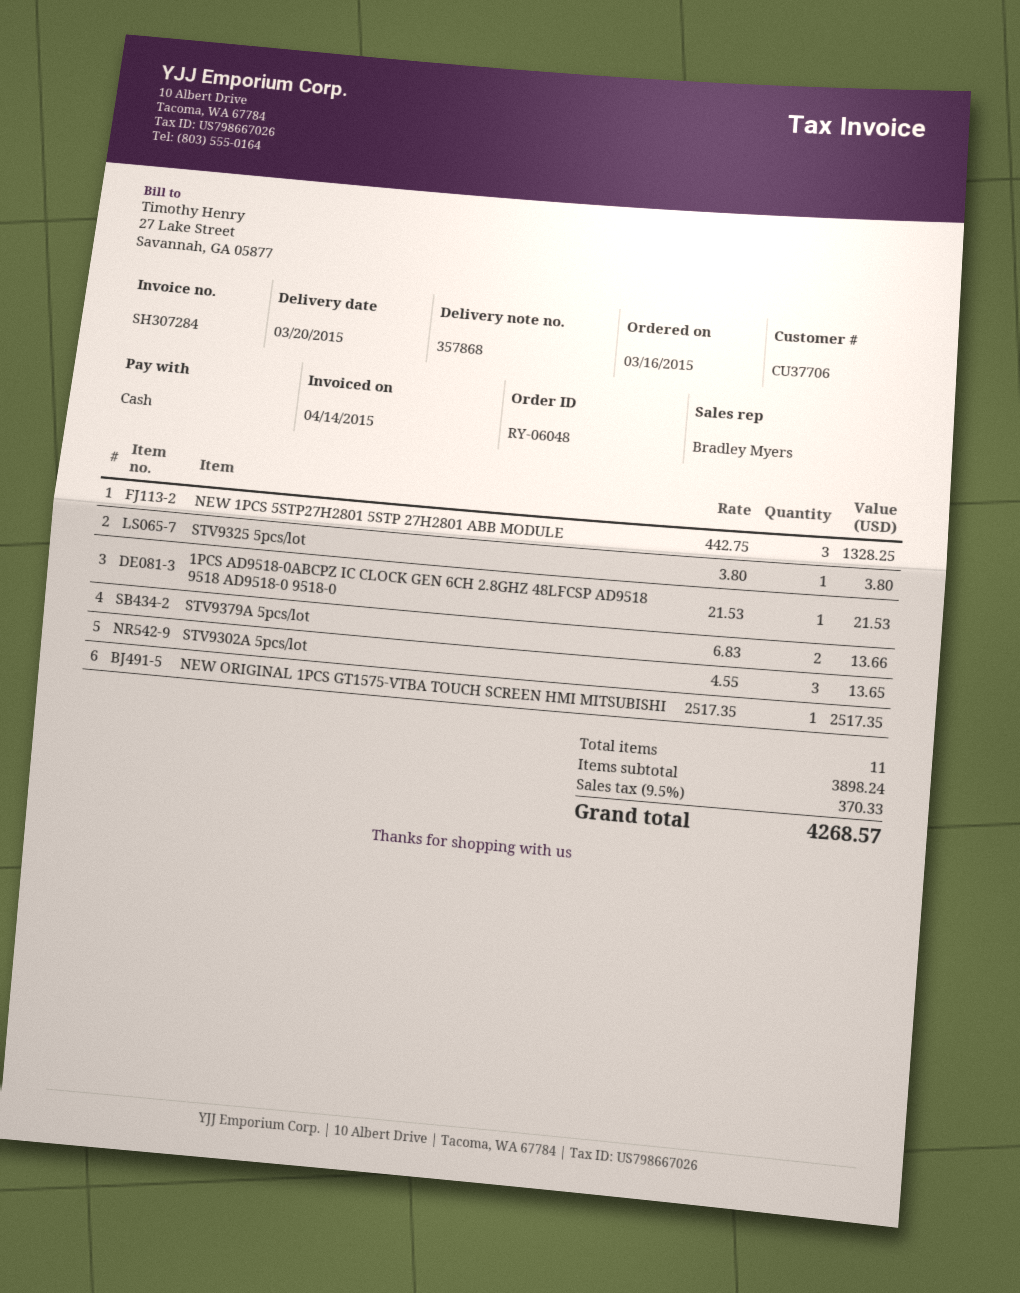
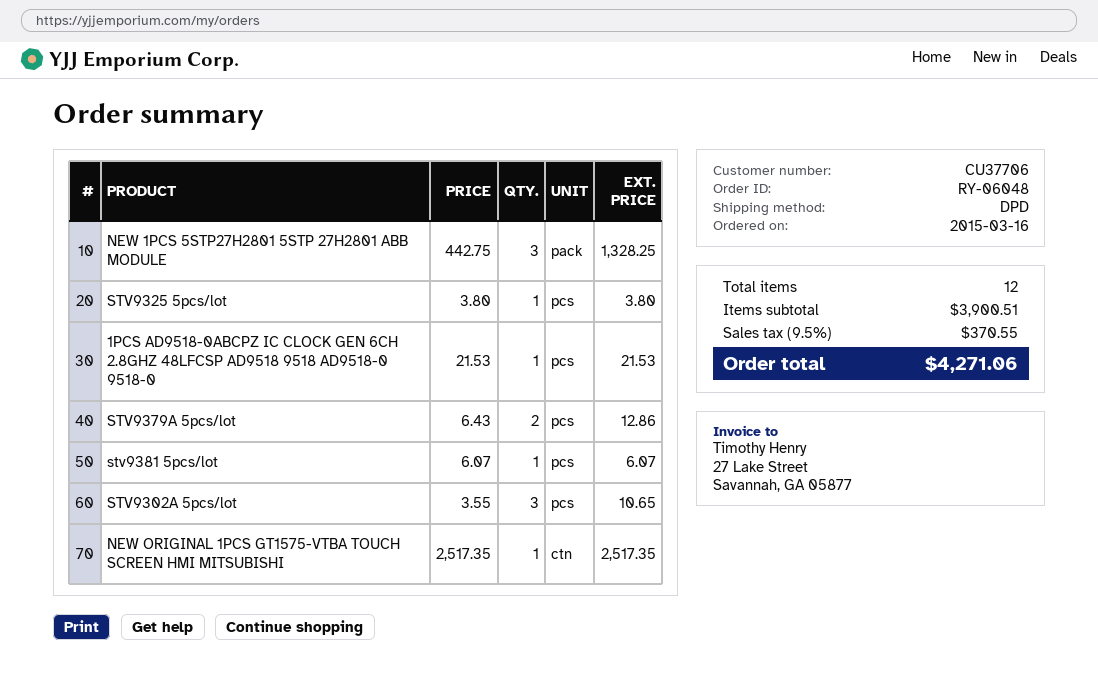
STV9379A 5pcs/lot: 2 x 6.83 = 13.66 -> 2 x 6.43 = 12.86
STV9302A 5pcs/lot: 3 x 4.55 = 13.65 -> 3 x 3.55 = 10.65
stv9381 5pcs/lot: none -> 1 x 6.07 = 6.07
total quantity: 11 -> 12
subtotal: 3898.24 -> 3900.51
tax: 9.5% = 370.33 -> 9.5% = 370.55
total: 4268.57 -> 4271.06

